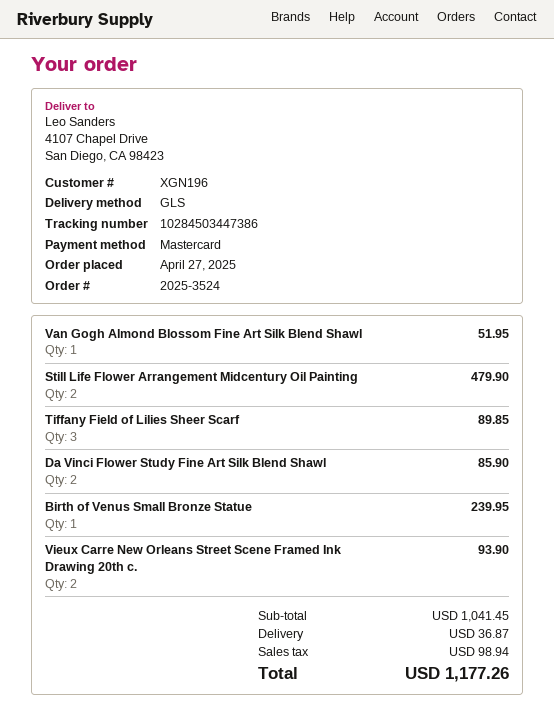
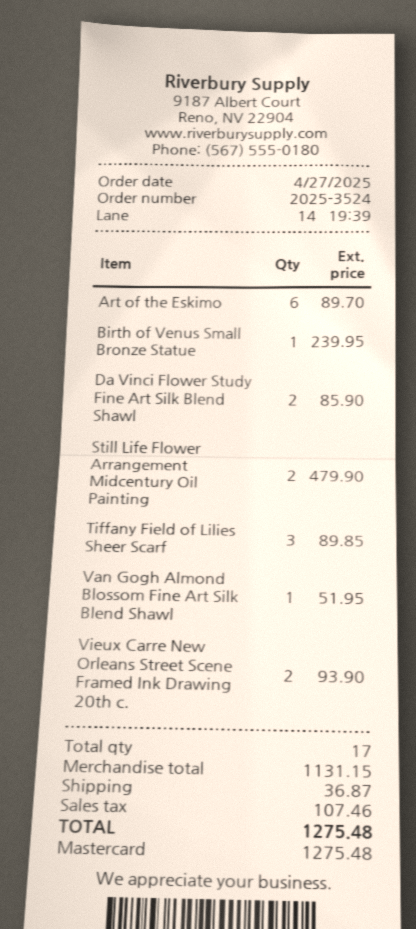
Art of the Eskimo: none -> 6 for 89.70
subtotal: 1041.45 -> 1131.15
tax: 98.94 -> 107.46
total: 1177.26 -> 1275.48

